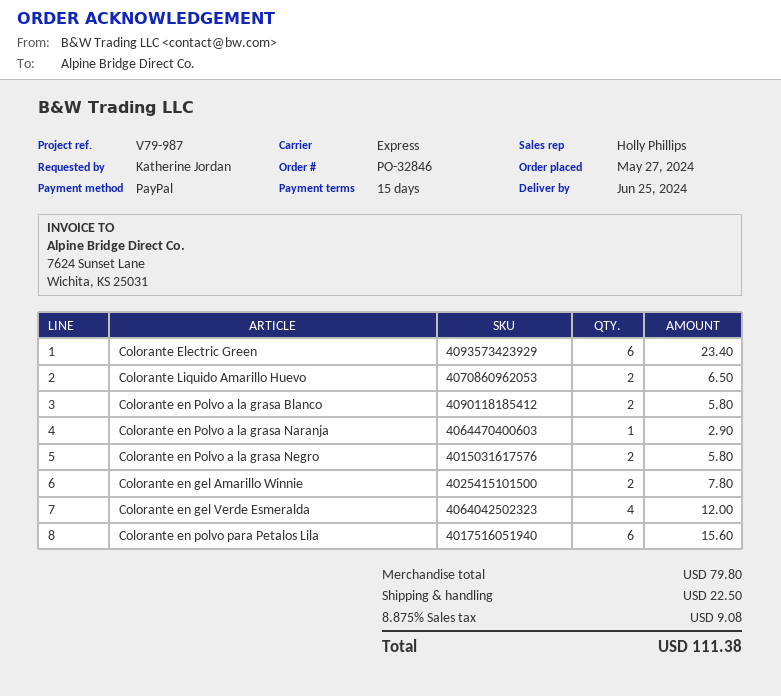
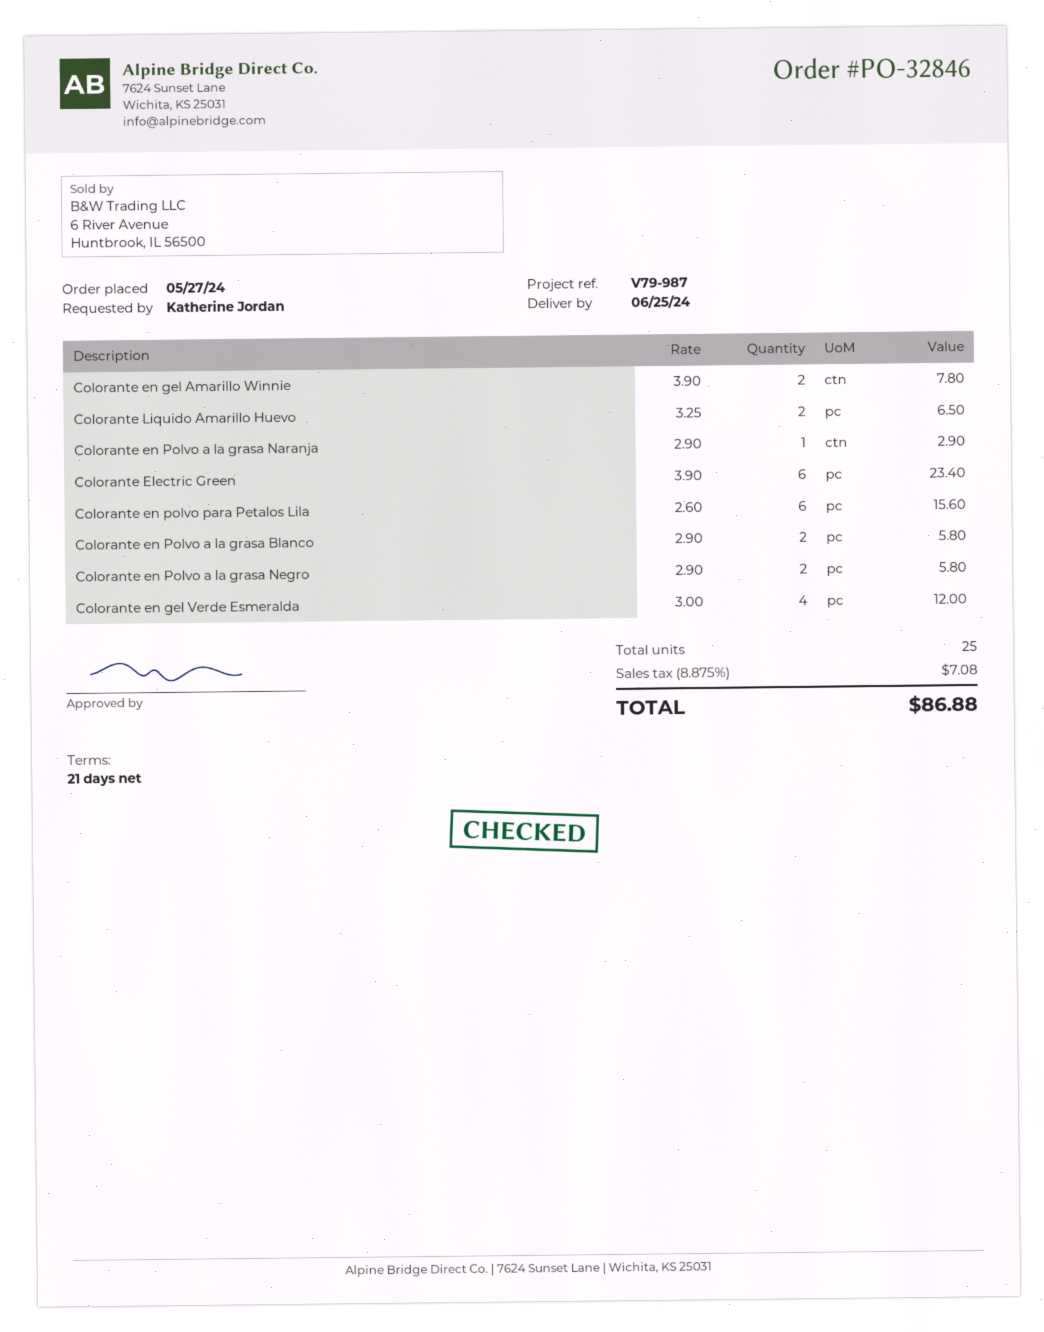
payment terms: 15 days -> 21 days
shipping: 22.50 -> none
tax: 8.875% = 9.08 -> 8.875% = 7.08
total: 111.38 -> 86.88

